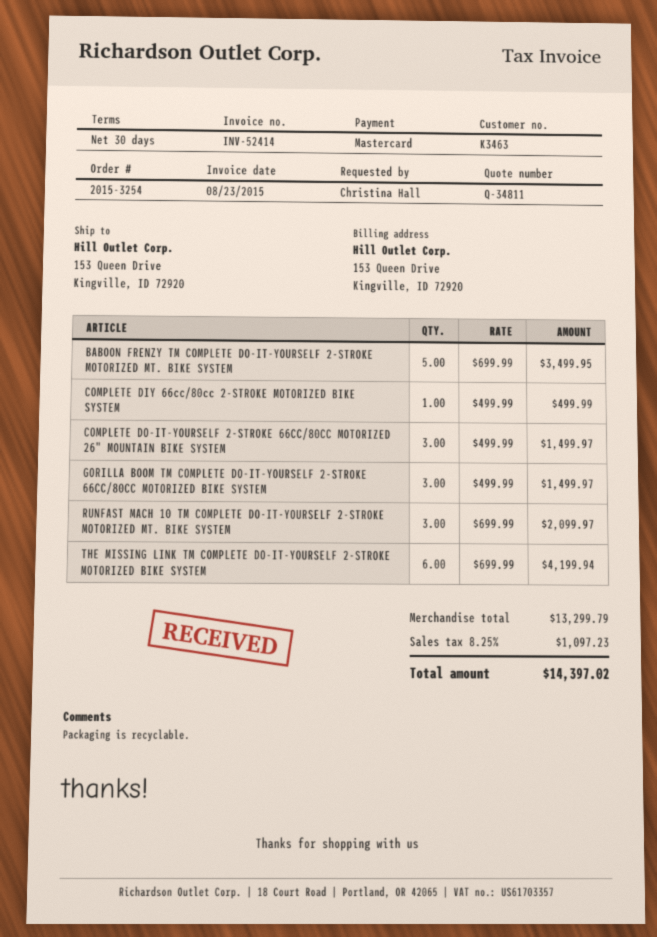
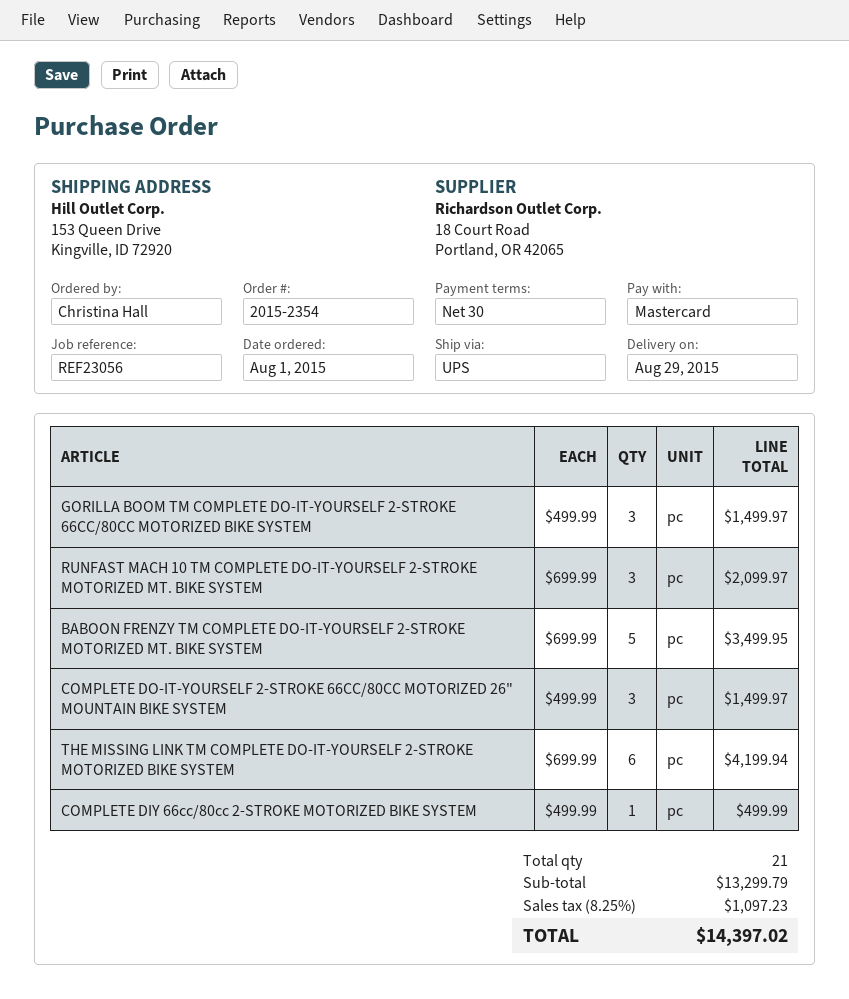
order number: 2015-3254 -> 2015-2354

